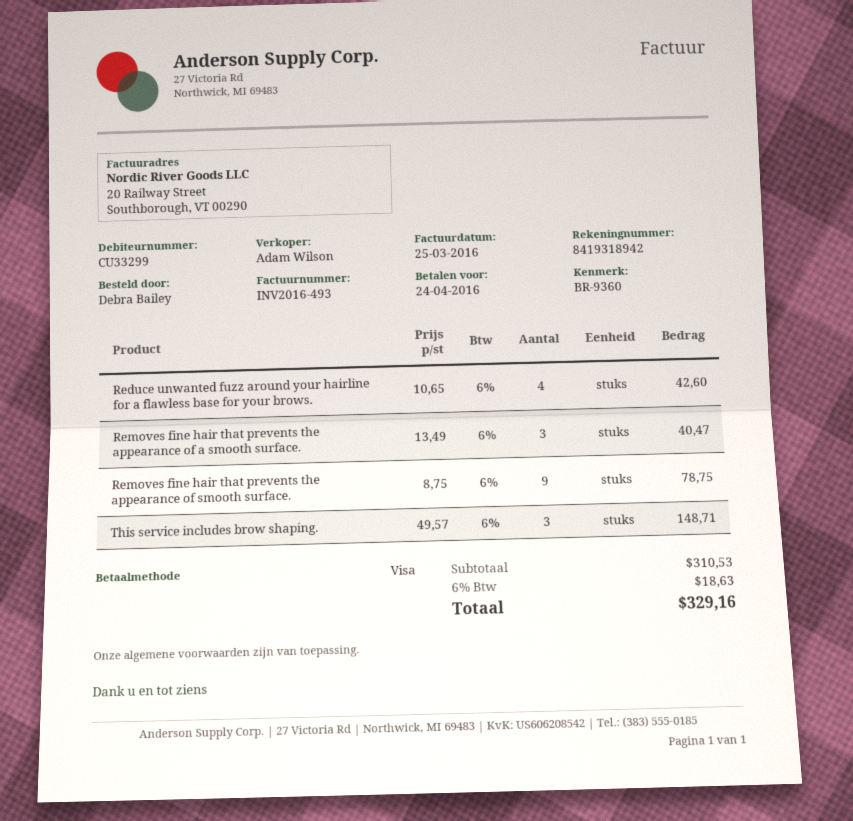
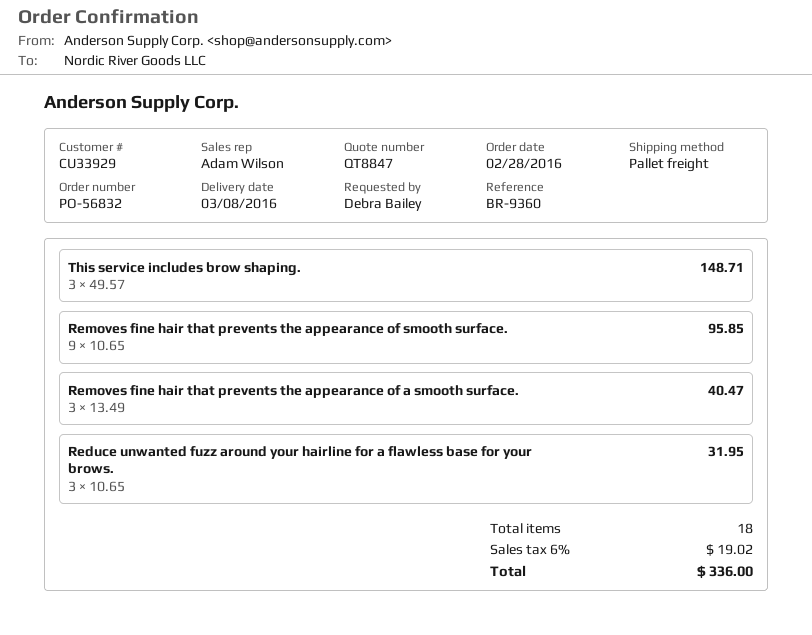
customer number: CU33299 -> CU33929
Reduce unwanted fuzz around your hairline for a flawless base for your brows.: 4 x 10.65 = 42.60 -> 3 x 10.65 = 31.95
Removes fine hair that prevents the appearance of smooth surface.: 9 x 8.75 = 78.75 -> 9 x 10.65 = 95.85
tax: 6% = 18.63 -> 6% = 19.02
total: 329.16 -> 336.00

